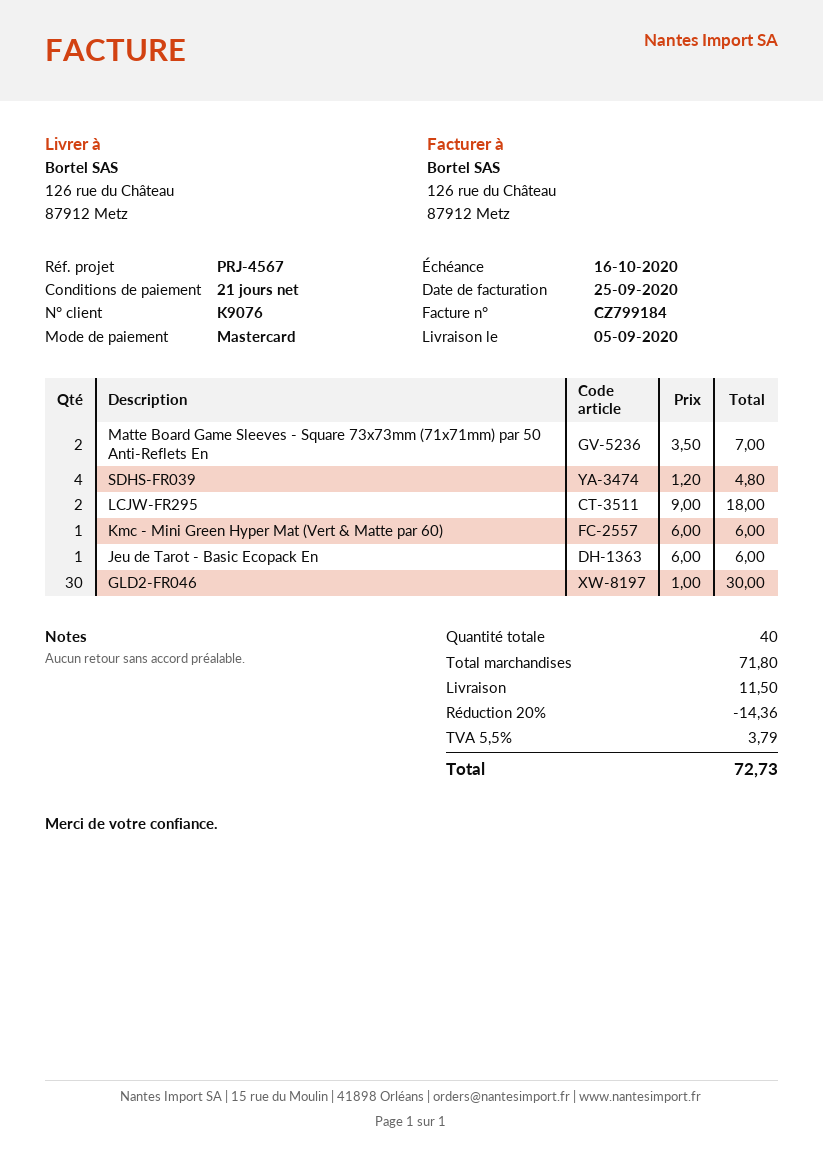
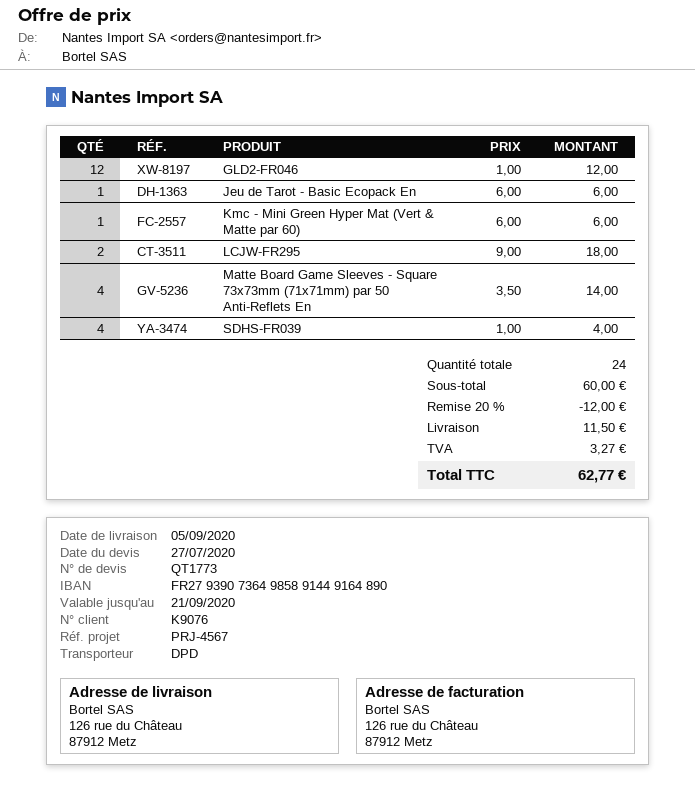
Matte Board Game Sleeves - Square 73x73mm (71x71mm) par 50 Anti-Reflets En: 2 x 3.50 = 7.00 -> 4 x 3.50 = 14.00
SDHS-FR039: 4 x 1.20 = 4.80 -> 4 x 1.00 = 4.00
GLD2-FR046: 30 x 1.00 = 30.00 -> 12 x 1.00 = 12.00
total quantity: 40 -> 24
subtotal: 71.80 -> 60.00
discount: 20% = 14.36 -> 20% = 12.00
tax: 3.79 -> 3.27
total: 72.73 -> 62.77

